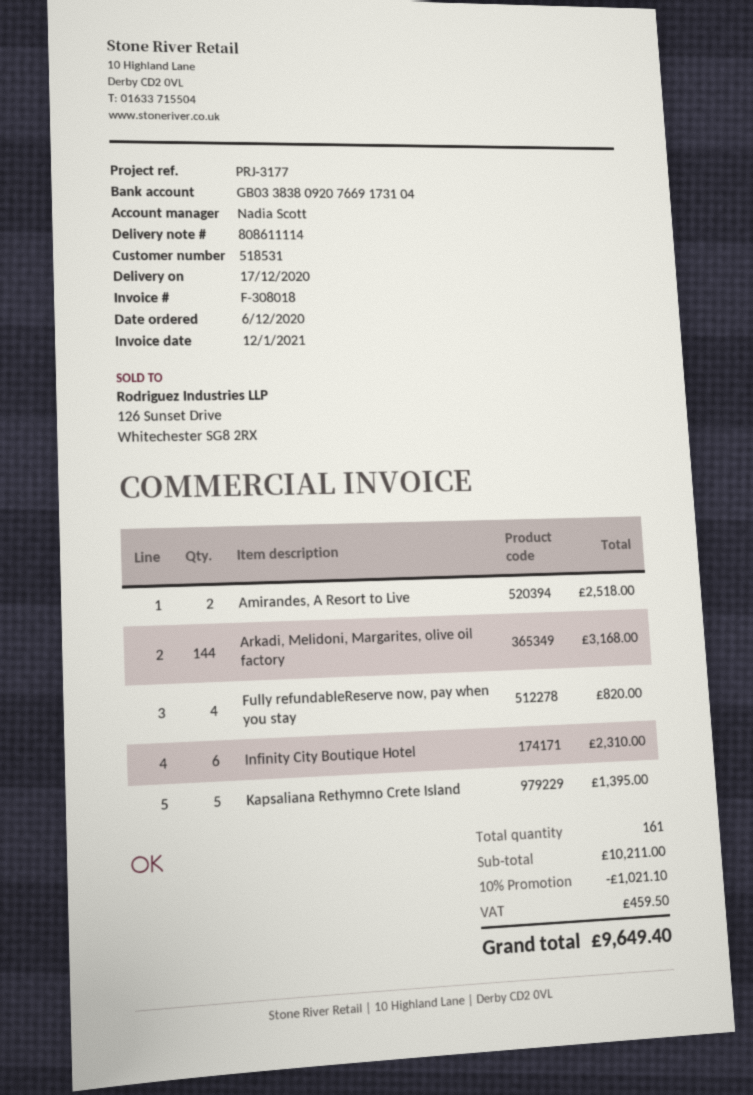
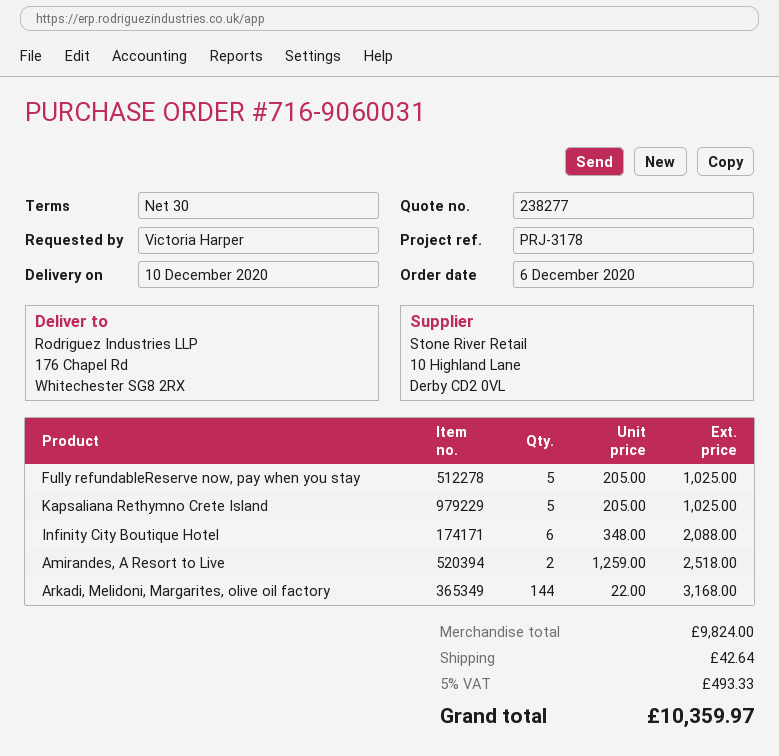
delivery date: 2020-12-17 -> 2020-12-10
reference: PRJ-3177 -> PRJ-3178
Fully refundableReserve now, pay when you stay: 4 for 820.00 -> 5 for 1025.00
Infinity City Boutique Hotel: 6 for 2310.00 -> 6 for 2088.00
Kapsaliana Rethymno Crete Island: 5 for 1395.00 -> 5 for 1025.00
subtotal: 10211.00 -> 9824.00
discount: 10% = 1021.10 -> none
shipping: none -> 42.64
tax: 459.50 -> 493.33
total: 9649.40 -> 10359.97

